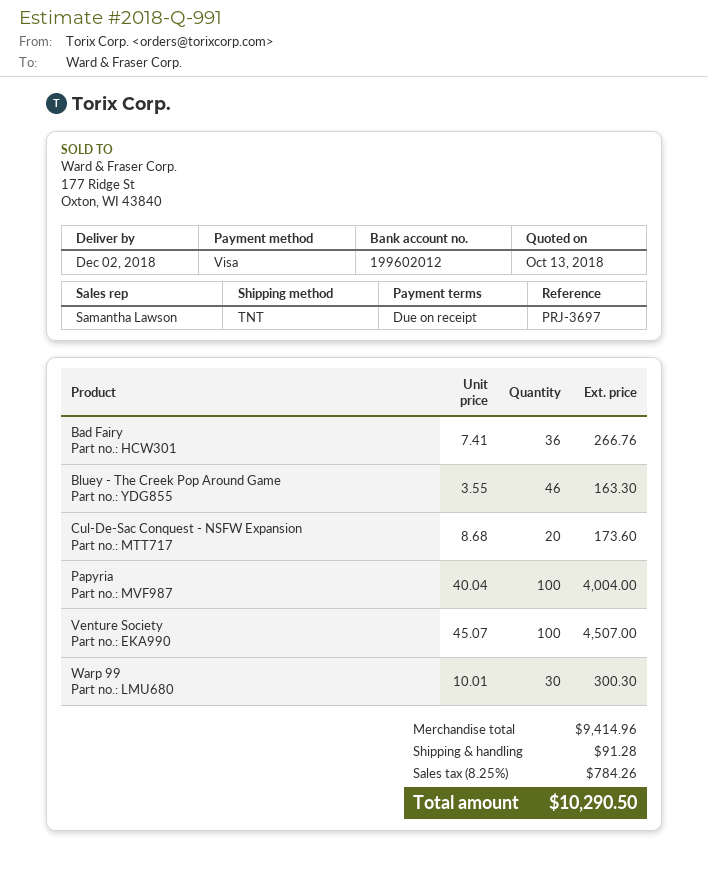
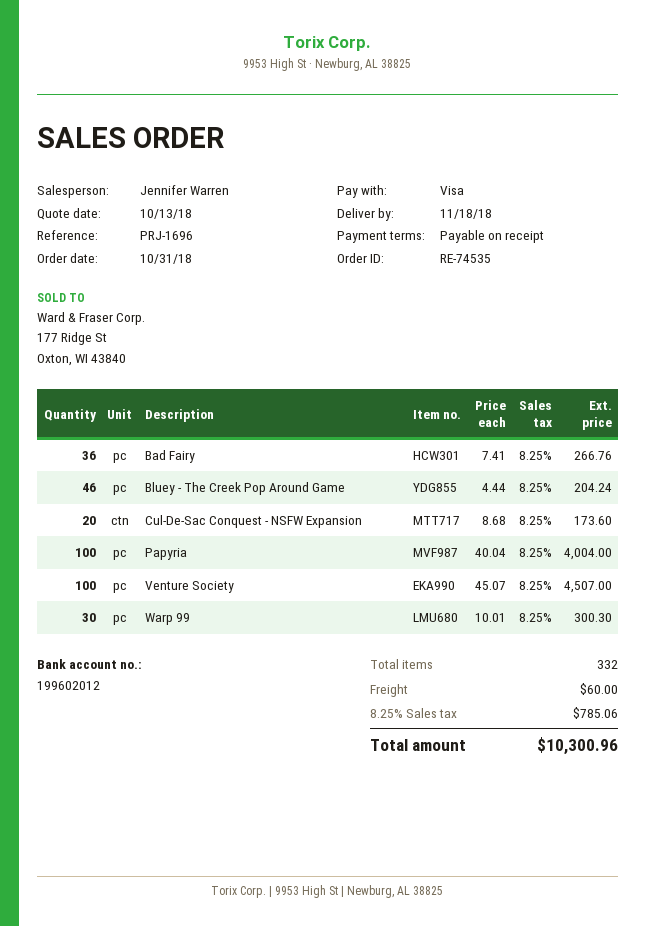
delivery date: 2018-12-02 -> 2018-11-18
reference: PRJ-3697 -> PRJ-1696
sales rep: Samantha Lawson -> Jennifer Warren
Bluey - The Creek Pop Around Game: 46 x 3.55 = 163.30 -> 46 x 4.44 = 204.24
shipping: 91.28 -> 60.00
tax: 8.25% = 784.26 -> 8.25% = 785.06
total: 10290.50 -> 10300.96

